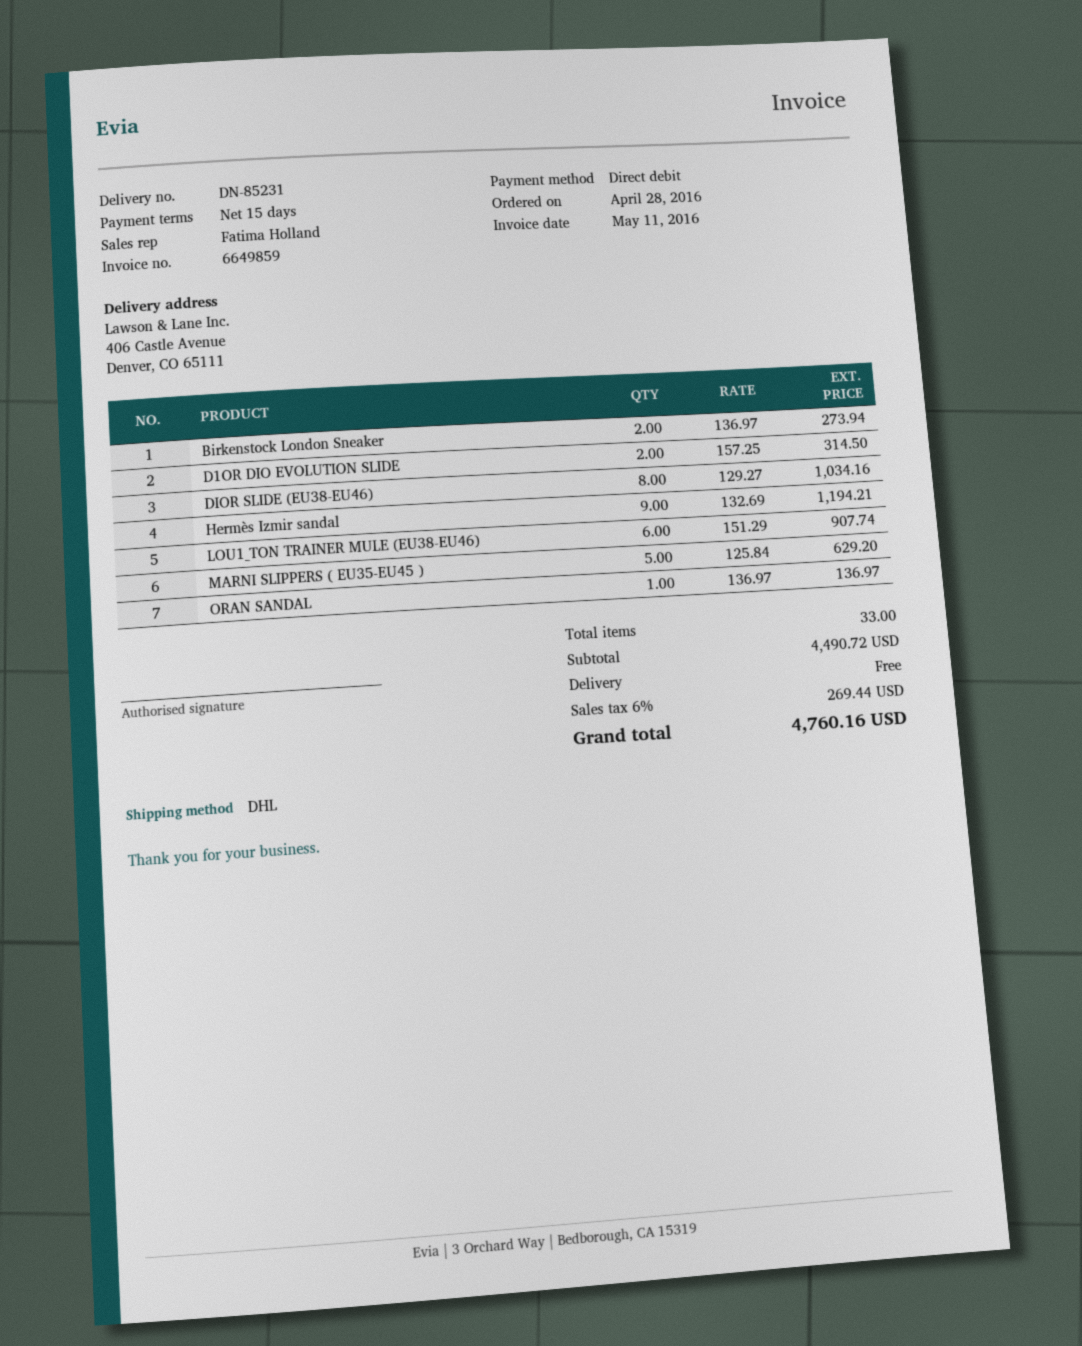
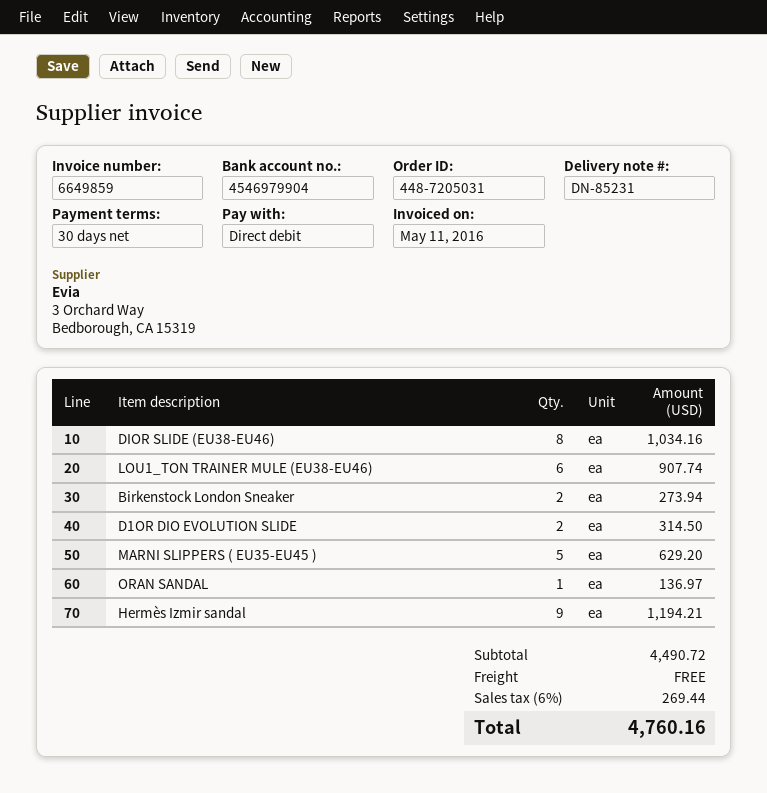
payment terms: 15 days -> 30 days

